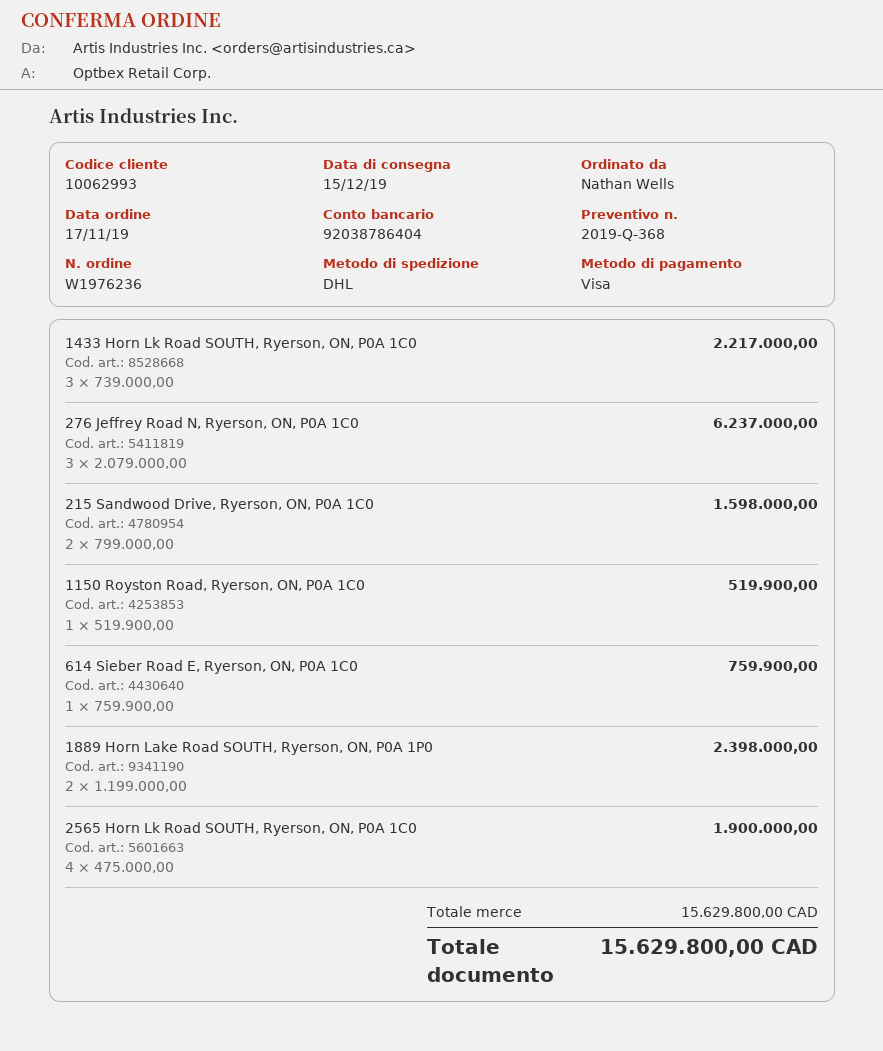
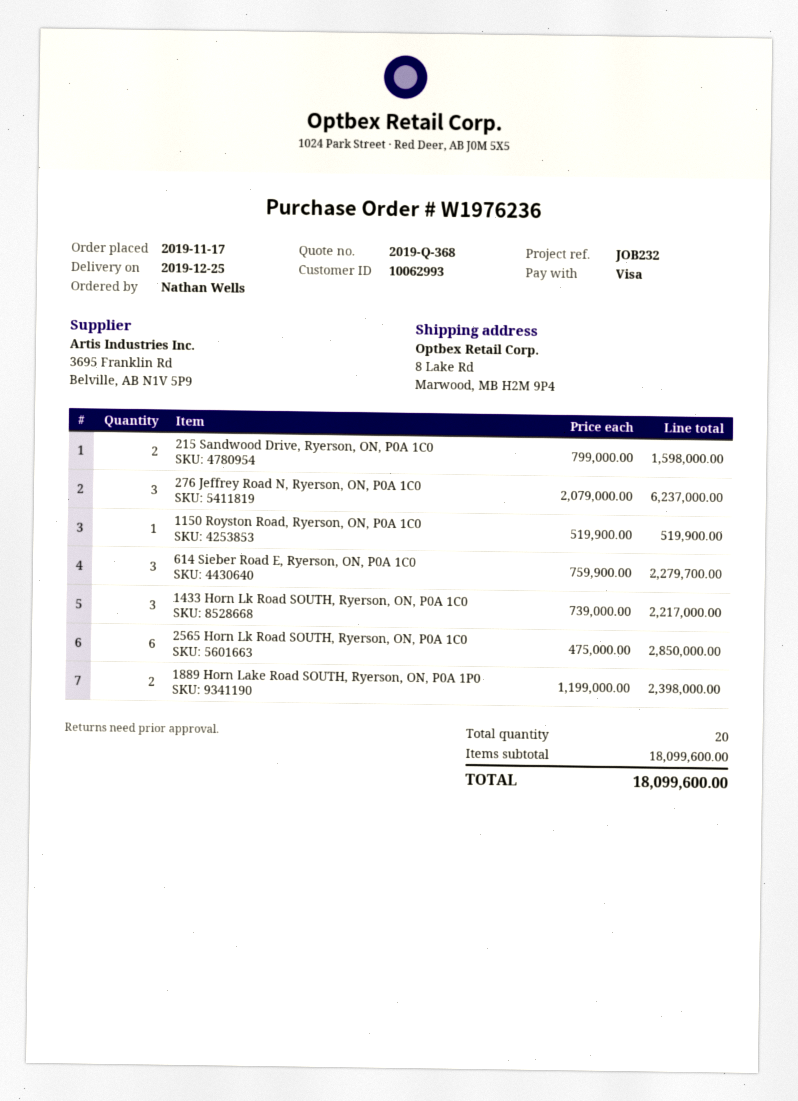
delivery date: 2019-12-15 -> 2019-12-25
614 Sieber Road E, Ryerson, ON, P0A 1C0: 1 x 759900.00 = 759900.00 -> 3 x 759900.00 = 2279700.00
2565 Horn Lk Road SOUTH, Ryerson, ON, P0A 1C0: 4 x 475000.00 = 1900000.00 -> 6 x 475000.00 = 2850000.00
subtotal: 15629800.00 -> 18099600.00
total: 15629800.00 -> 18099600.00

